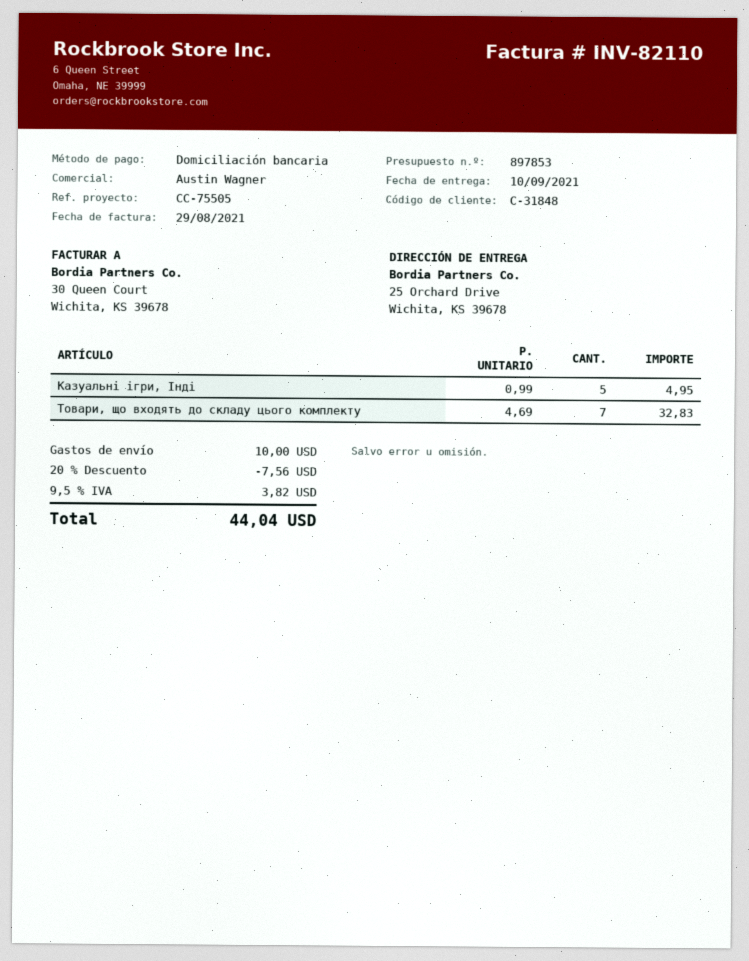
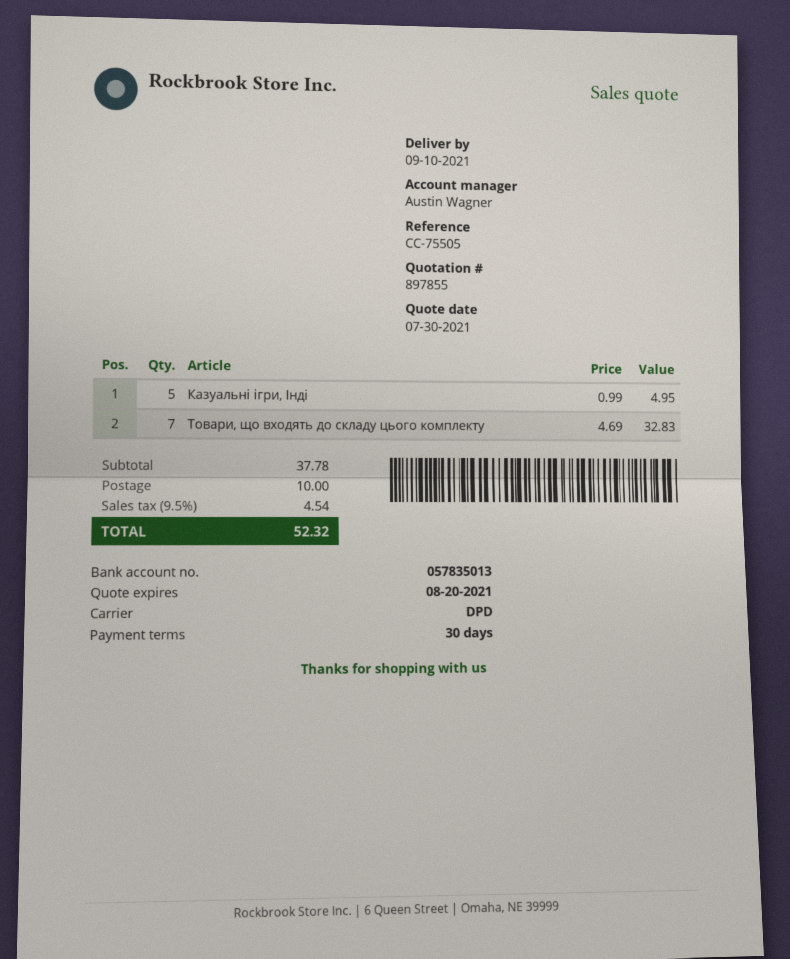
quote number: 897853 -> 897855
discount: 20% = 7.56 -> none
tax: 9.5% = 3.82 -> 9.5% = 4.54
total: 44.04 -> 52.32

